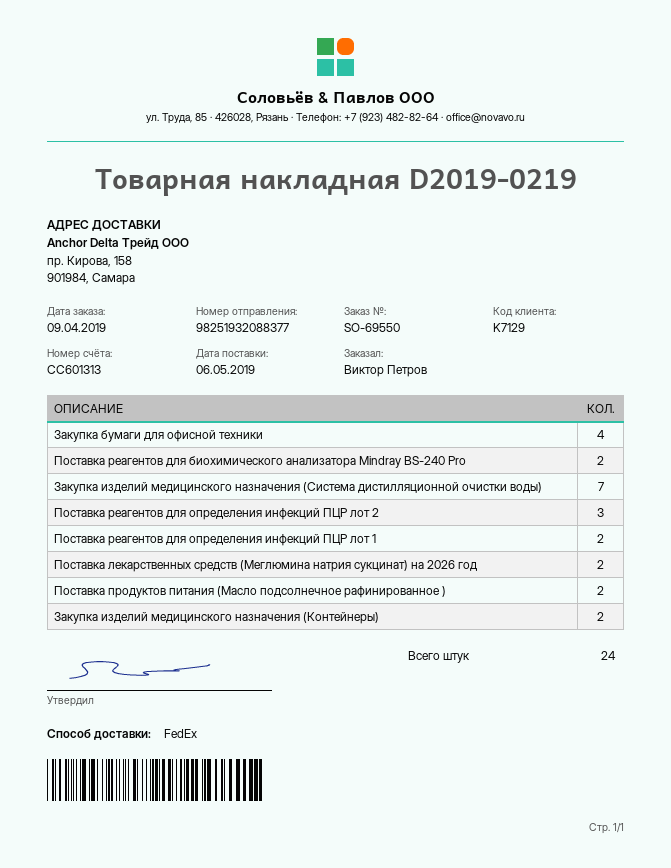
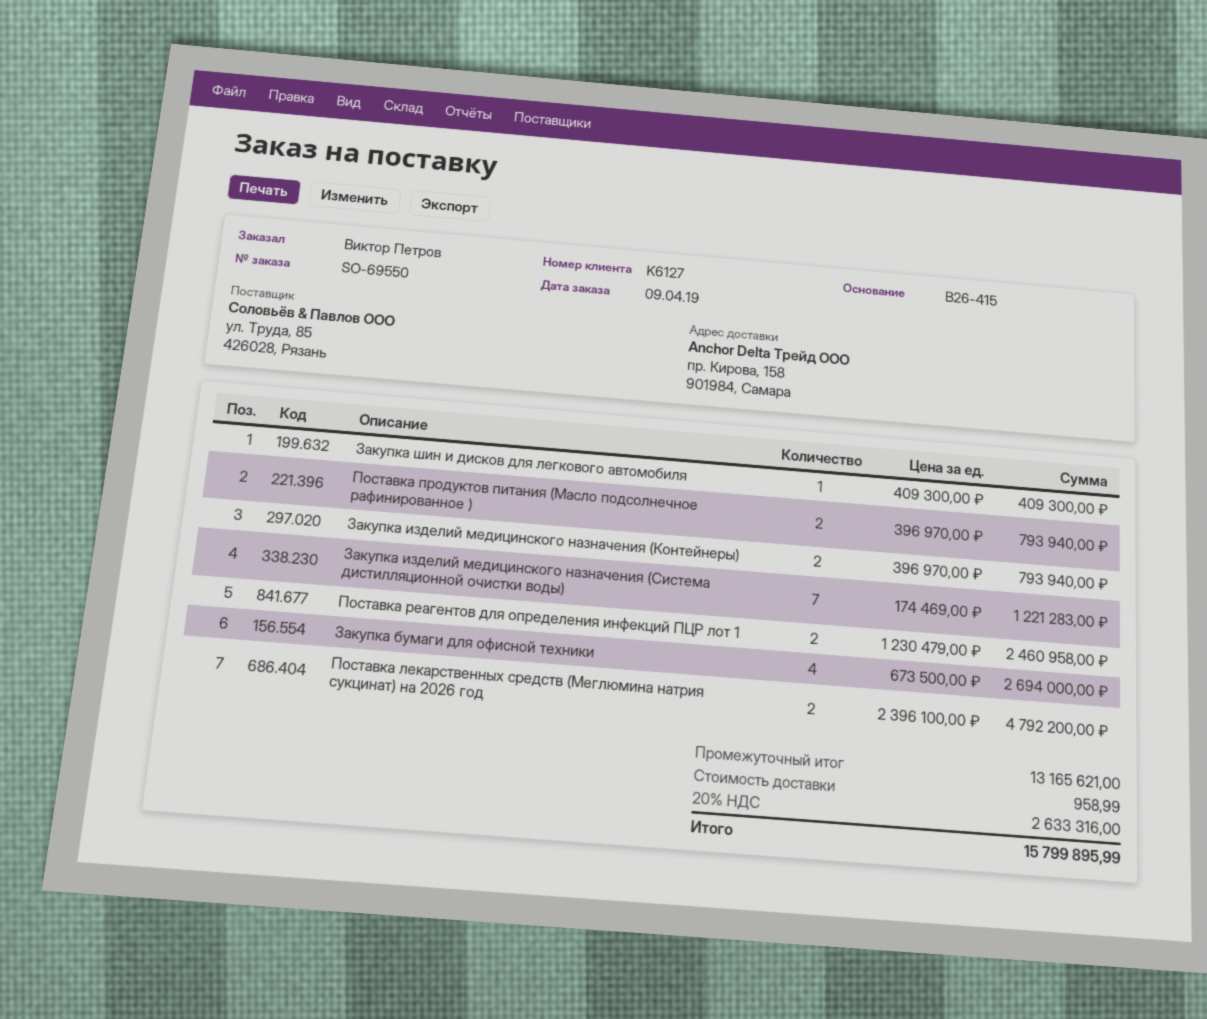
customer number: K7129 -> K6127
Поставка реагентов для биохимического анализатора Mindray BS-240 Pro: 2 -> none
Поставка реагентов для определения инфекций ПЦР лот 2: 3 -> none
Закупка шин и дисков для легкового автомобиля: none -> 1

